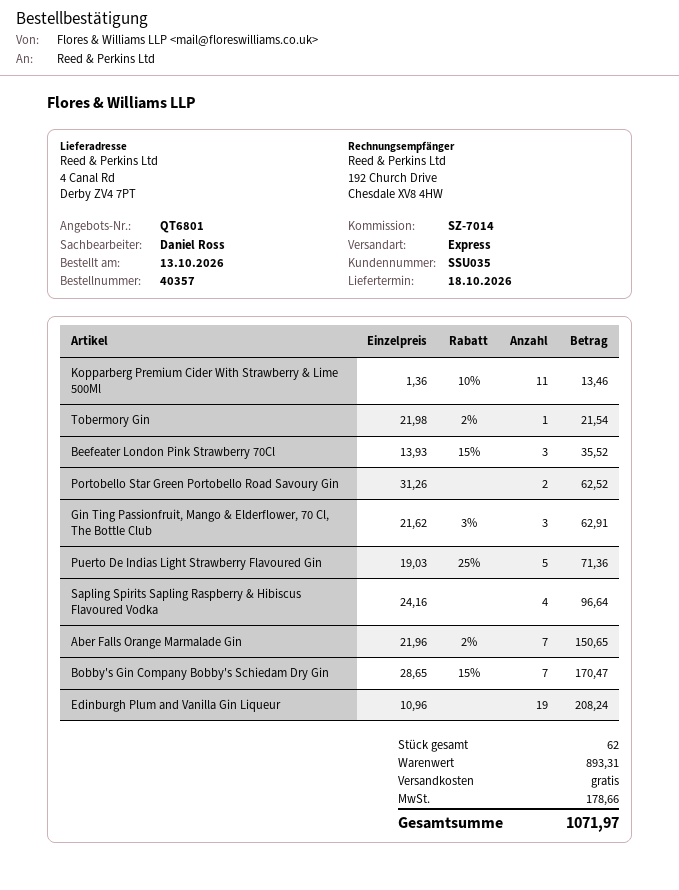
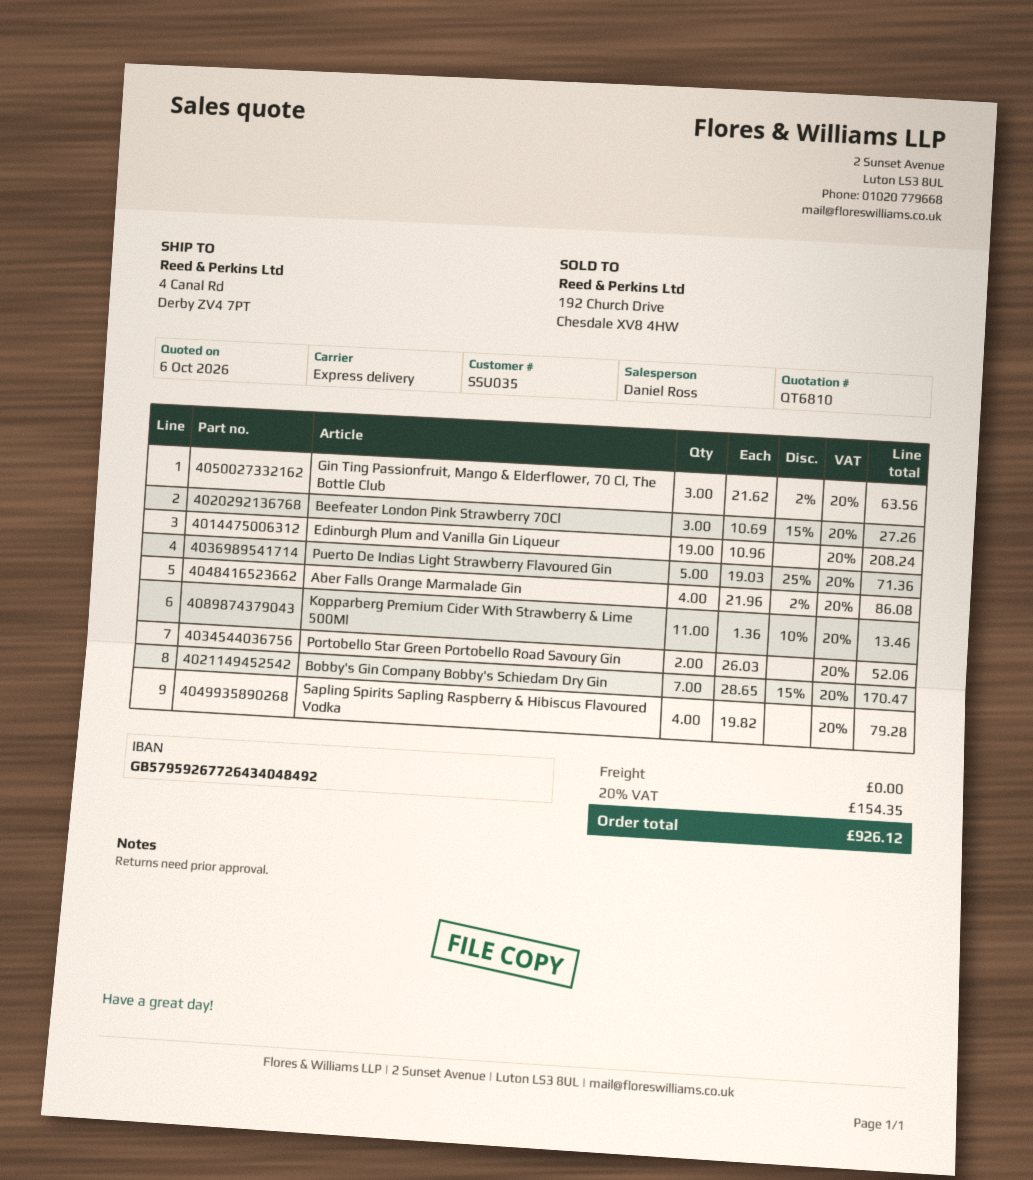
quote number: QT6801 -> QT6810
Tobermory Gin: 1 x 21.98 - 2% = 21.54 -> none
Beefeater London Pink Strawberry 70Cl: 3 x 13.93 - 15% = 35.52 -> 3 x 10.69 - 15% = 27.26
Portobello Star Green Portobello Road Savoury Gin: 2 x 31.26 = 62.52 -> 2 x 26.03 = 52.06
Gin Ting Passionfruit, Mango & Elderflower, 70 Cl, The Bottle Club: 3 x 21.62 - 3% = 62.91 -> 3 x 21.62 - 2% = 63.56
Sapling Spirits Sapling Raspberry & Hibiscus Flavoured Vodka: 4 x 24.16 = 96.64 -> 4 x 19.82 = 79.28
Aber Falls Orange Marmalade Gin: 7 x 21.96 - 2% = 150.65 -> 4 x 21.96 - 2% = 86.08
tax: 178.66 -> 154.35
total: 1071.97 -> 926.12

